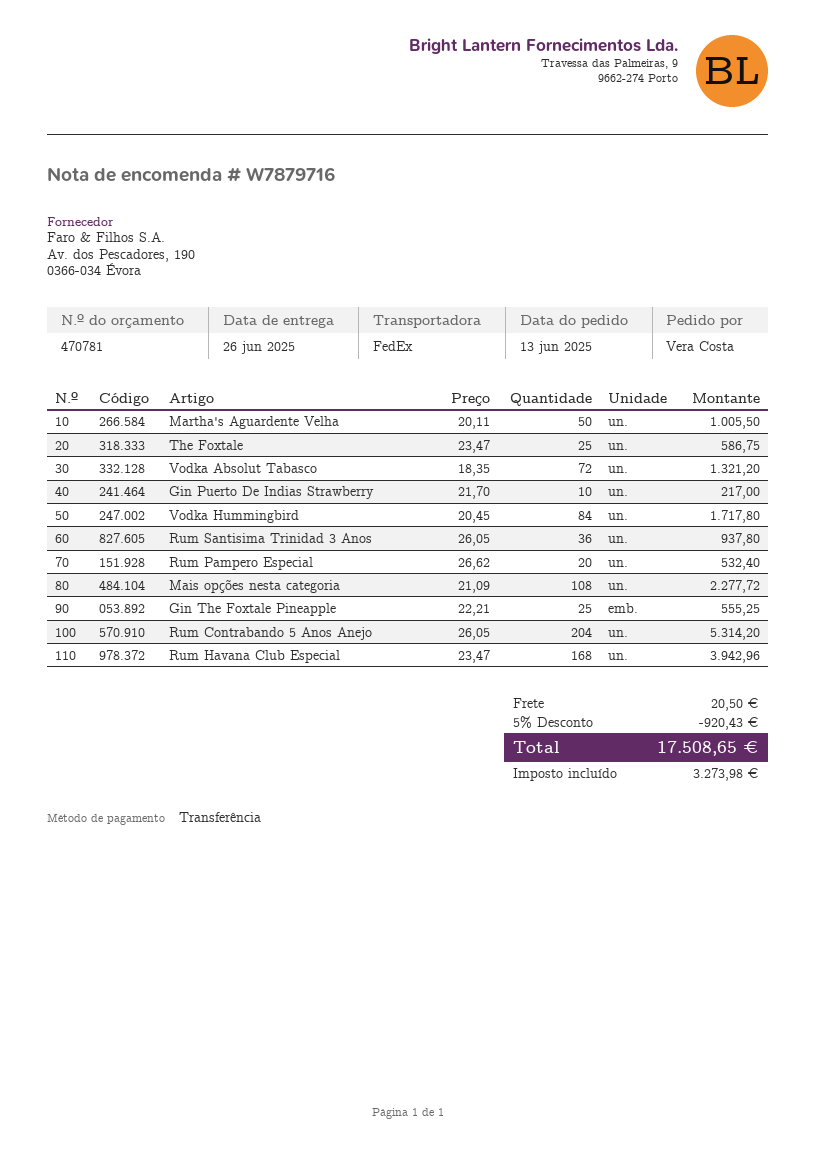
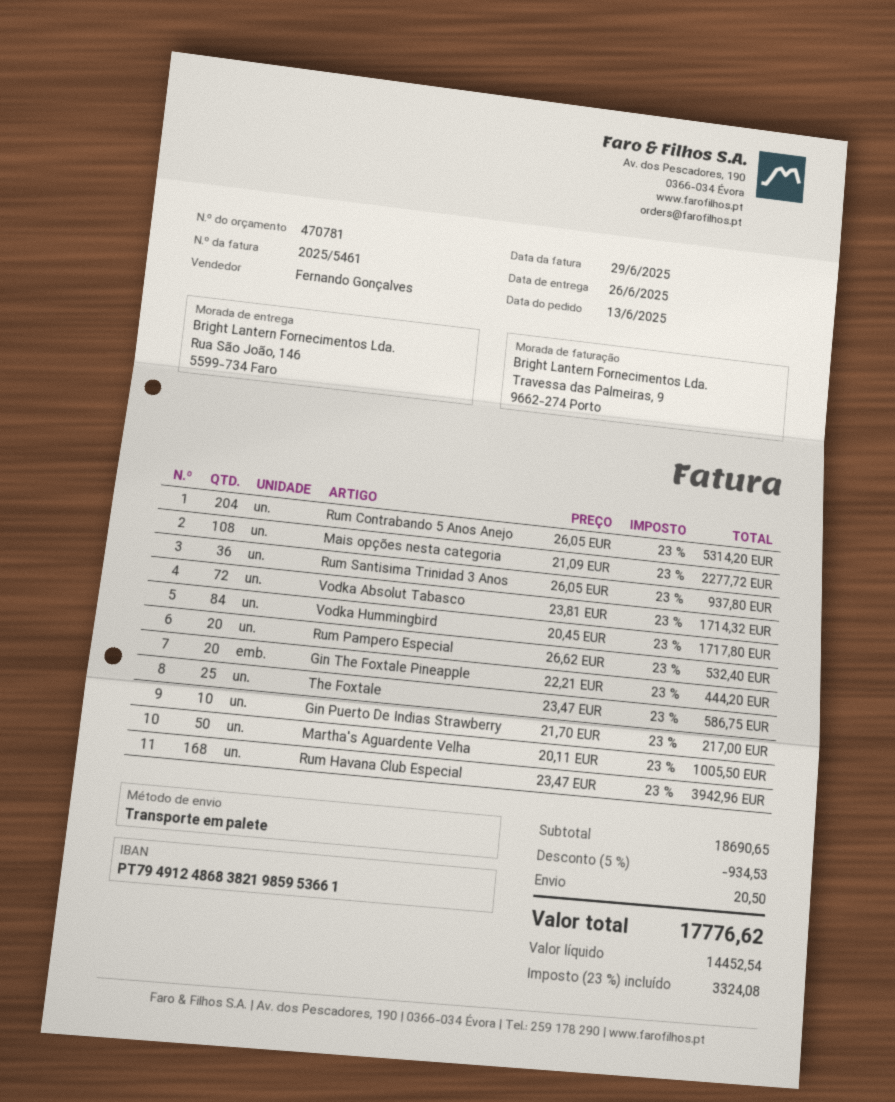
shipping method: FedEx -> pallet freight
Vodka Absolut Tabasco: 72 x 18.35 = 1321.20 -> 72 x 23.81 = 1714.32
Gin The Foxtale Pineapple: 25 x 22.21 = 555.25 -> 20 x 22.21 = 444.20
discount: 5% = 920.43 -> 5% = 934.53
tax: 3273.98 -> 3324.08
total: 17508.65 -> 17776.62

